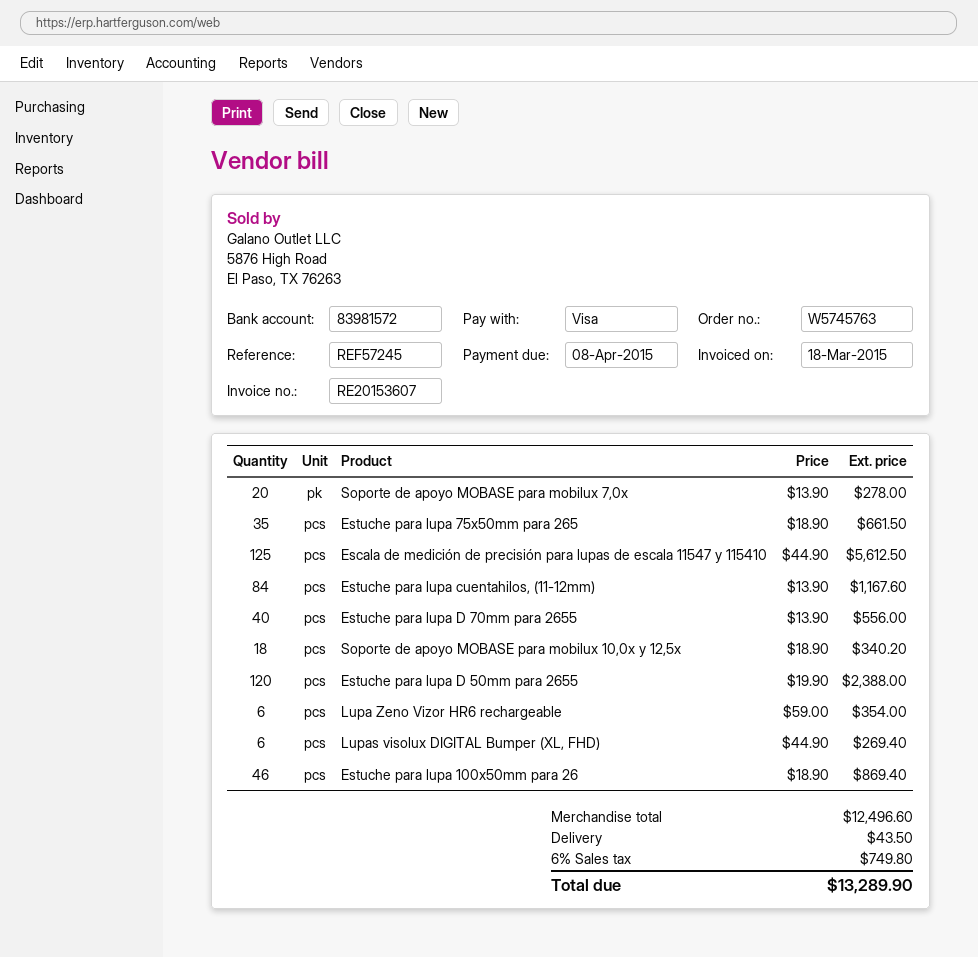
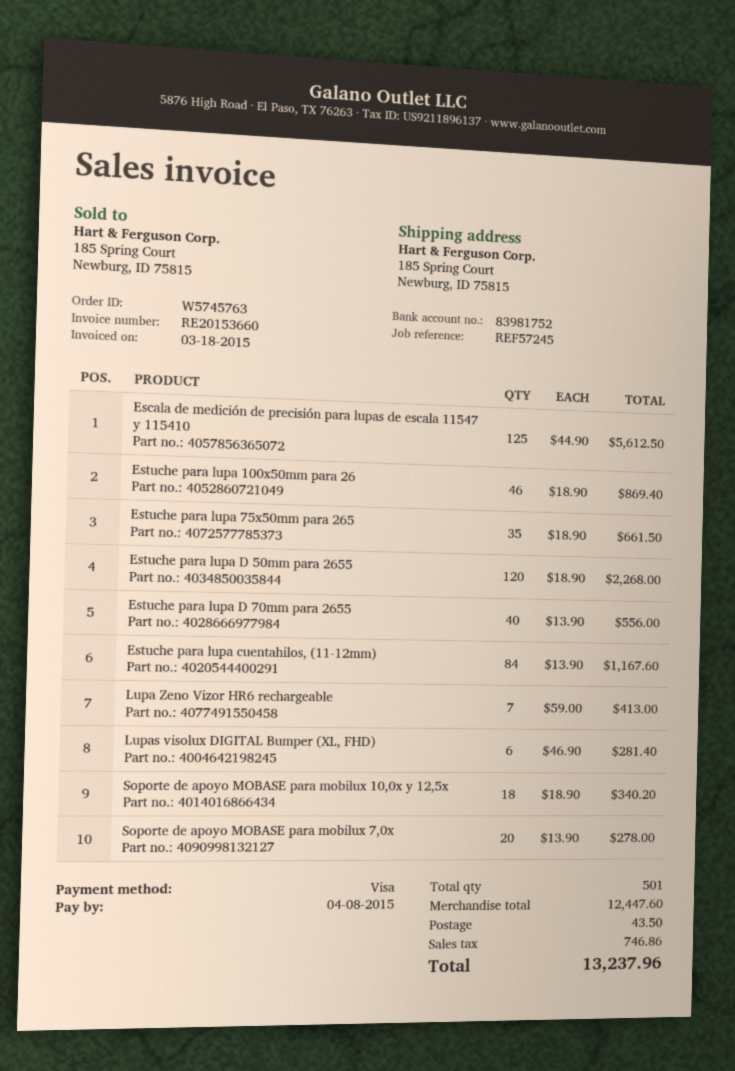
invoice number: RE20153607 -> RE20153660
bank account: 83981572 -> 83981752
Estuche para lupa D 50mm para 2655: 120 x 19.90 = 2388.00 -> 120 x 18.90 = 2268.00
Lupa Zeno Vizor HR6 rechargeable: 6 x 59.00 = 354.00 -> 7 x 59.00 = 413.00
Lupas visolux DIGITAL Bumper (XL, FHD): 6 x 44.90 = 269.40 -> 6 x 46.90 = 281.40
subtotal: 12496.60 -> 12447.60
tax: 749.80 -> 746.86
total: 13289.90 -> 13237.96

